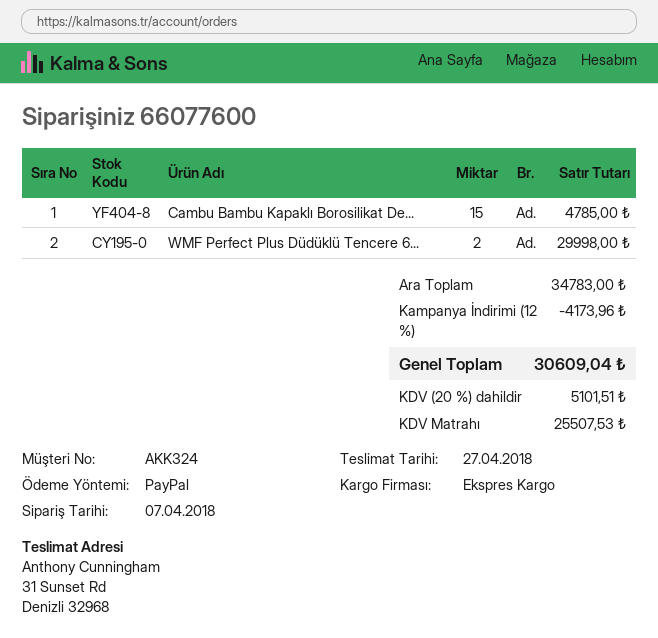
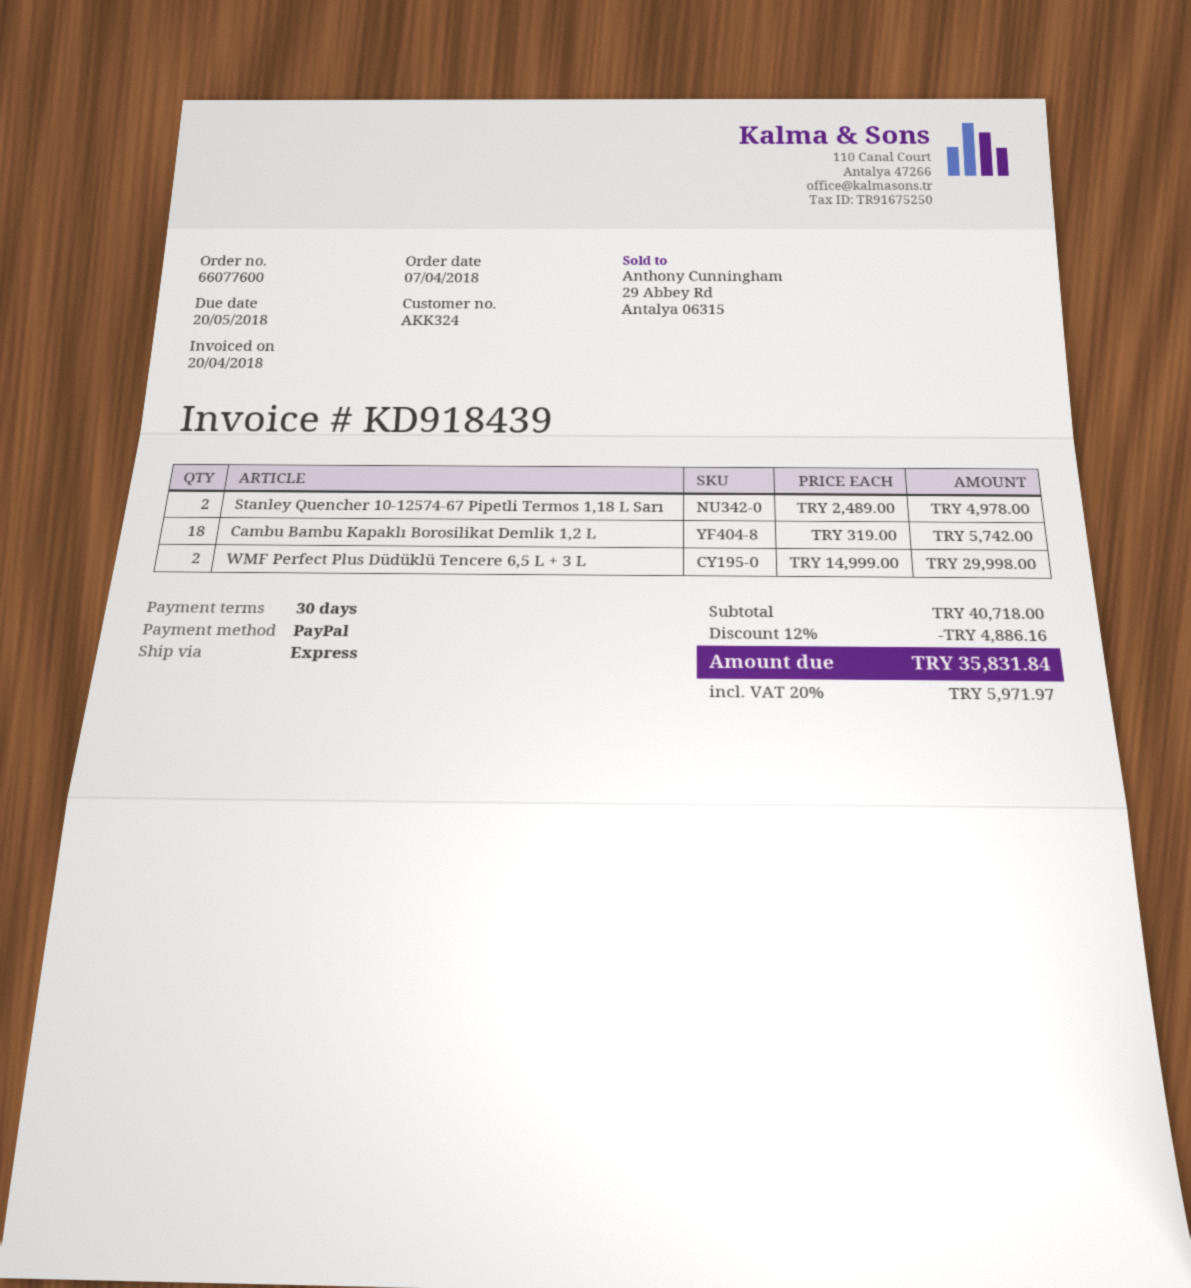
Cambu Bambu Kapaklı Borosilikat De...: 15 for 4785.00 -> 18 for 5742.00
Stanley Quencher 10-12574-67 Pipetli Termos 1,18 L Sarı: none -> 2 for 4978.00
subtotal: 34783.00 -> 40718.00
discount: 12% = 4173.96 -> 12% = 4886.16
tax: 20% = 5101.51 -> 20% = 5971.97
total: 30609.04 -> 35831.84

